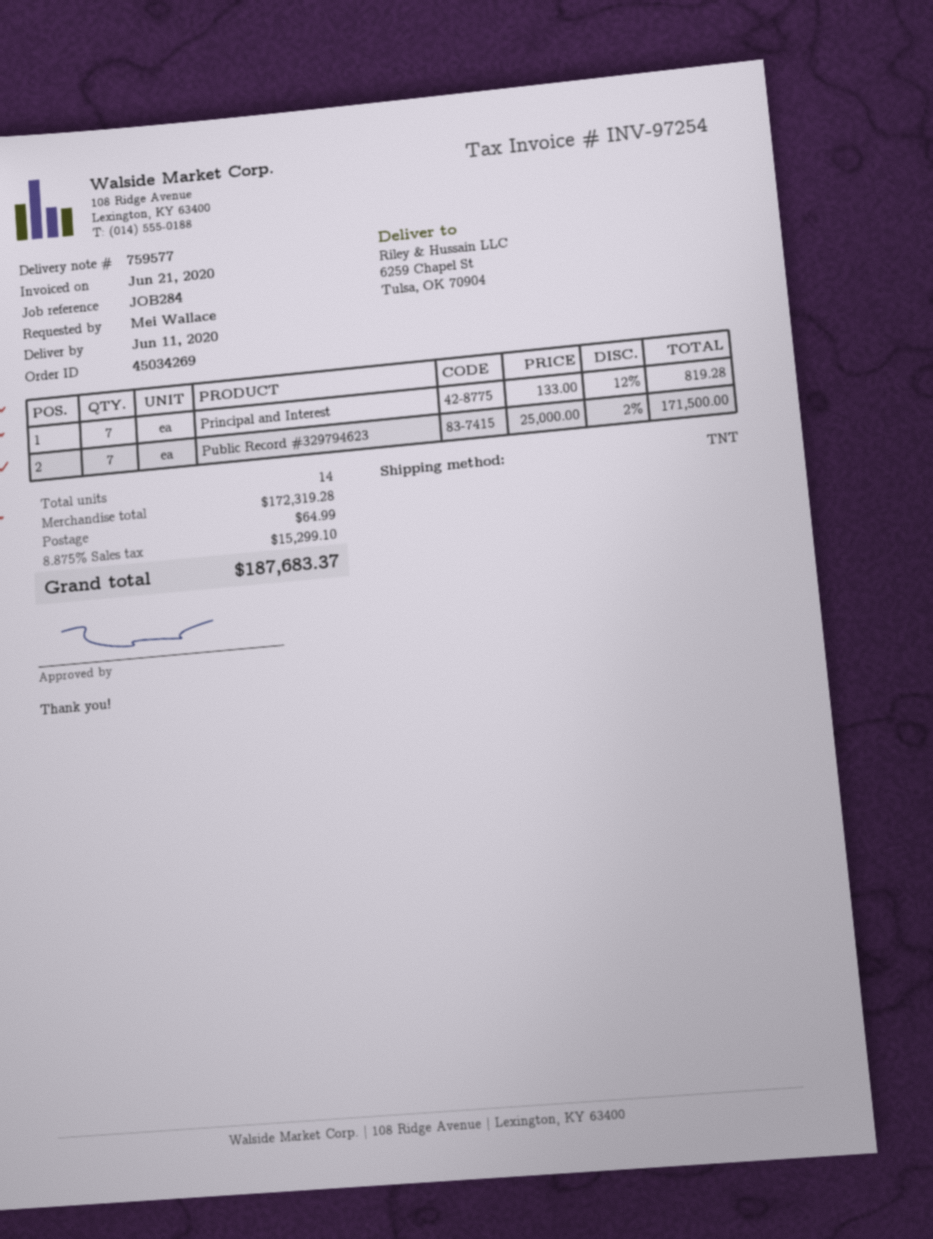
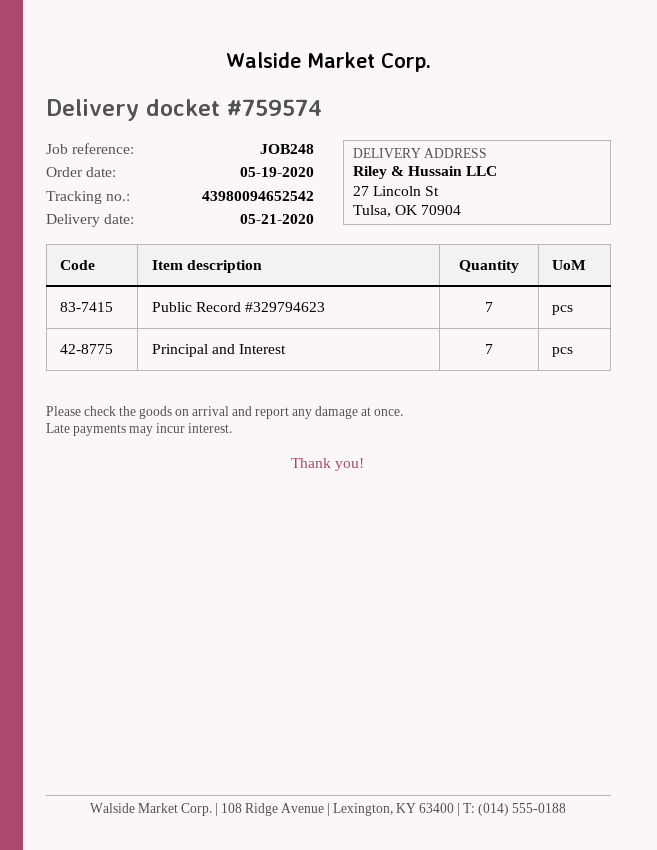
delivery note number: 759577 -> 759574
delivery date: 2020-06-11 -> 2020-05-21
reference: JOB284 -> JOB248
ship to: 6259 Chapel St, Tulsa, OK 70904 -> 27 Lincoln St, Tulsa, OK 70904

